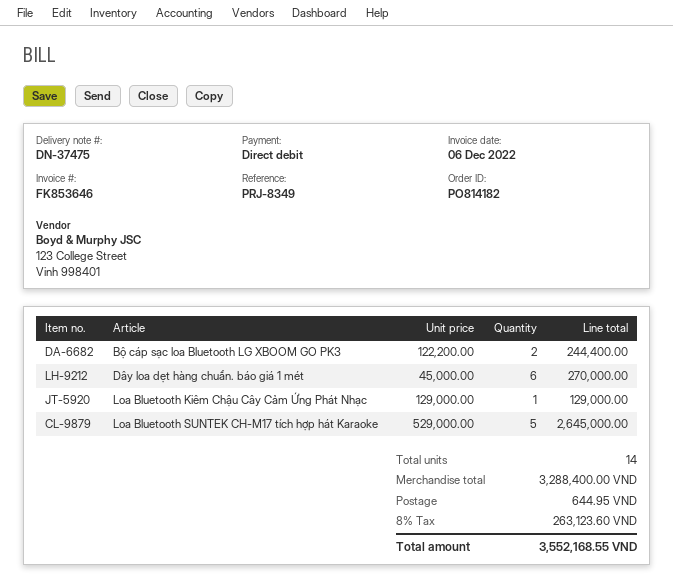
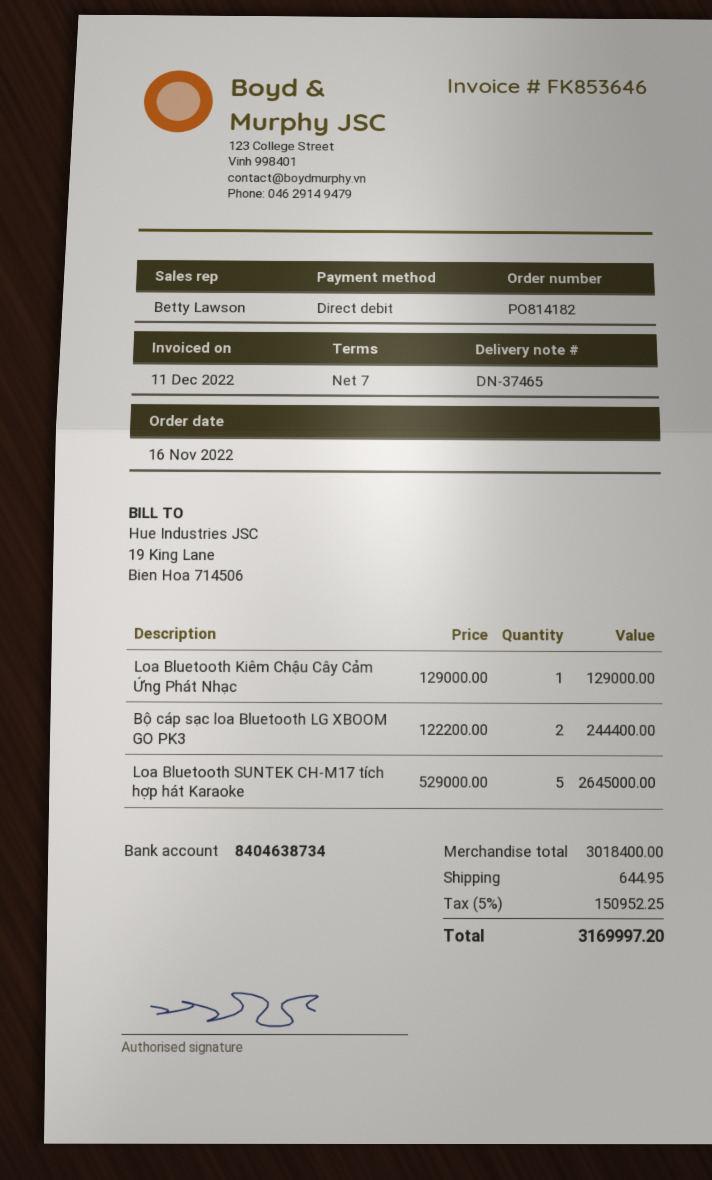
delivery note number: DN-37475 -> DN-37465
invoice date: 2022-12-06 -> 2022-12-11
Dây loa dẹt hàng chuẩn. báo giá 1 mét: 6 x 45000.00 = 270000.00 -> none
subtotal: 3288400.00 -> 3018400.00
tax: 8% = 263123.60 -> 5% = 150952.25
total: 3552168.55 -> 3169997.20

